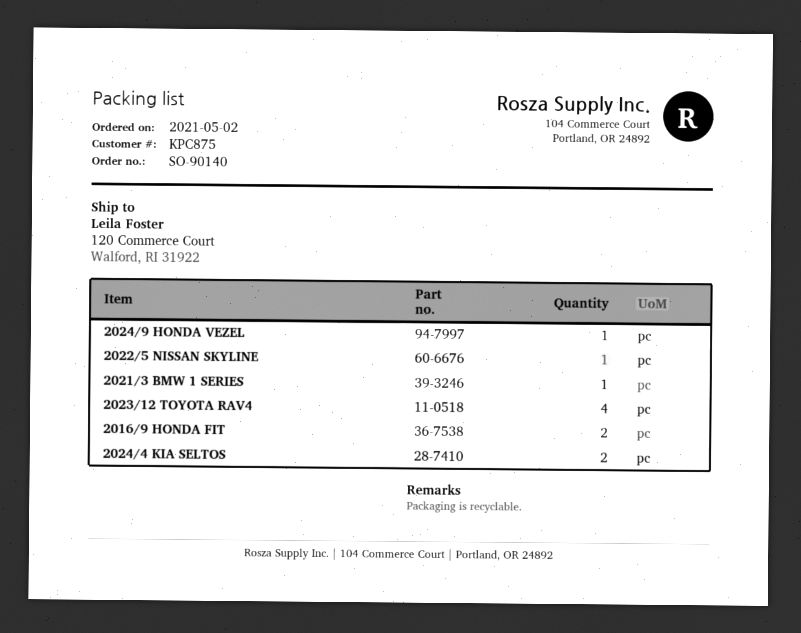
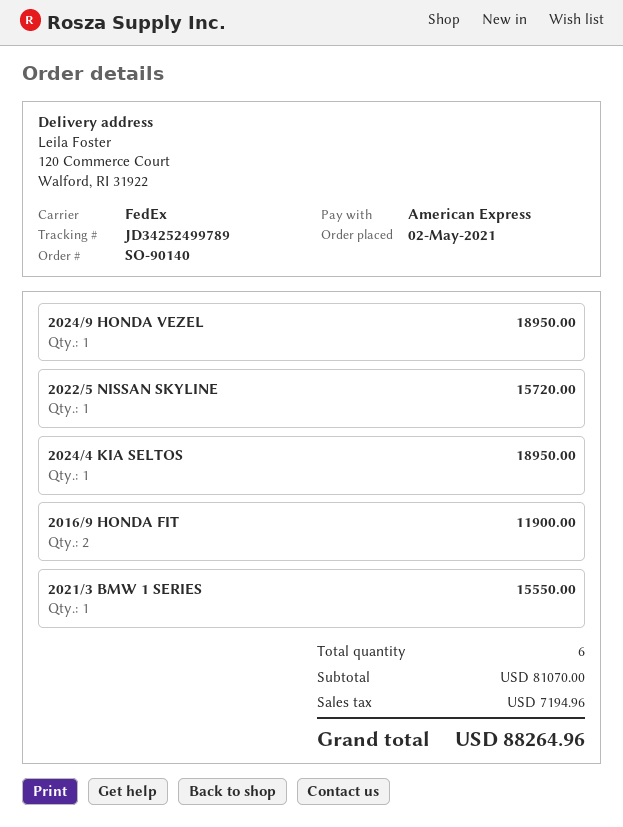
2023/12 TOYOTA RAV4: 4 -> none
2024/4 KIA SELTOS: 2 -> 1

